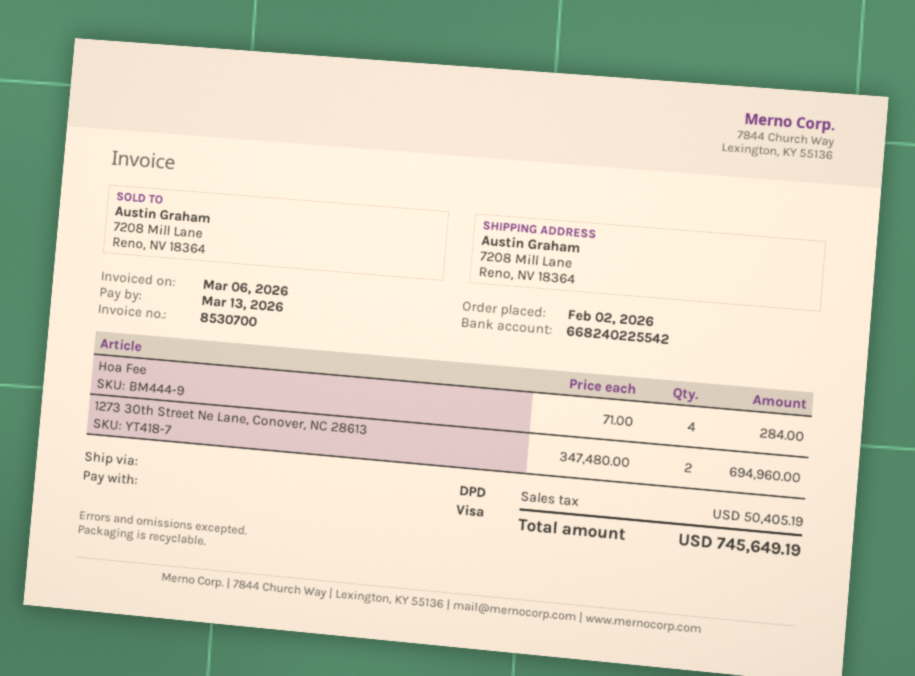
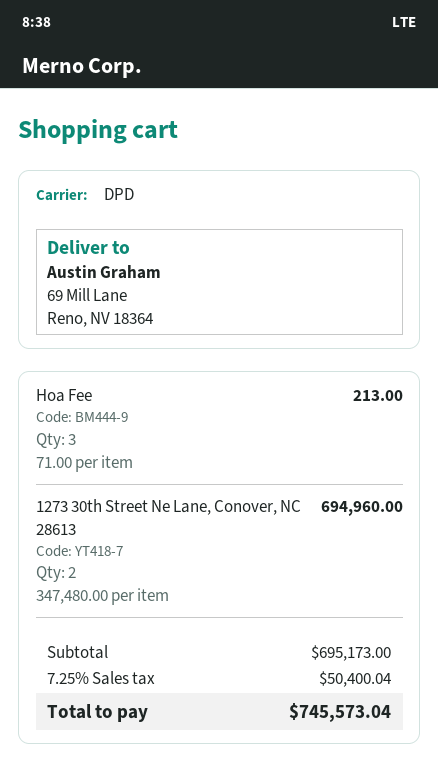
ship to: 7208 Mill Lane, Reno, NV 18364 -> 69 Mill Lane, Reno, NV 18364
Hoa Fee: 4 x 71.00 = 284.00 -> 3 x 71.00 = 213.00
tax: 50405.19 -> 50400.04
total: 745649.19 -> 745573.04

